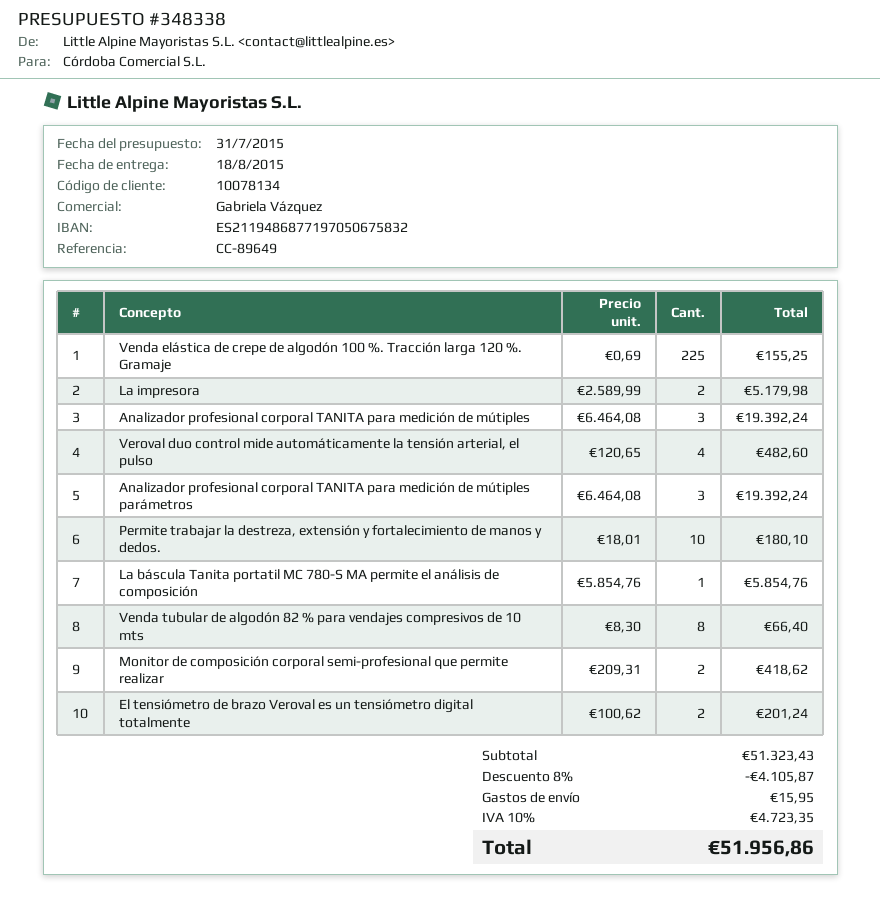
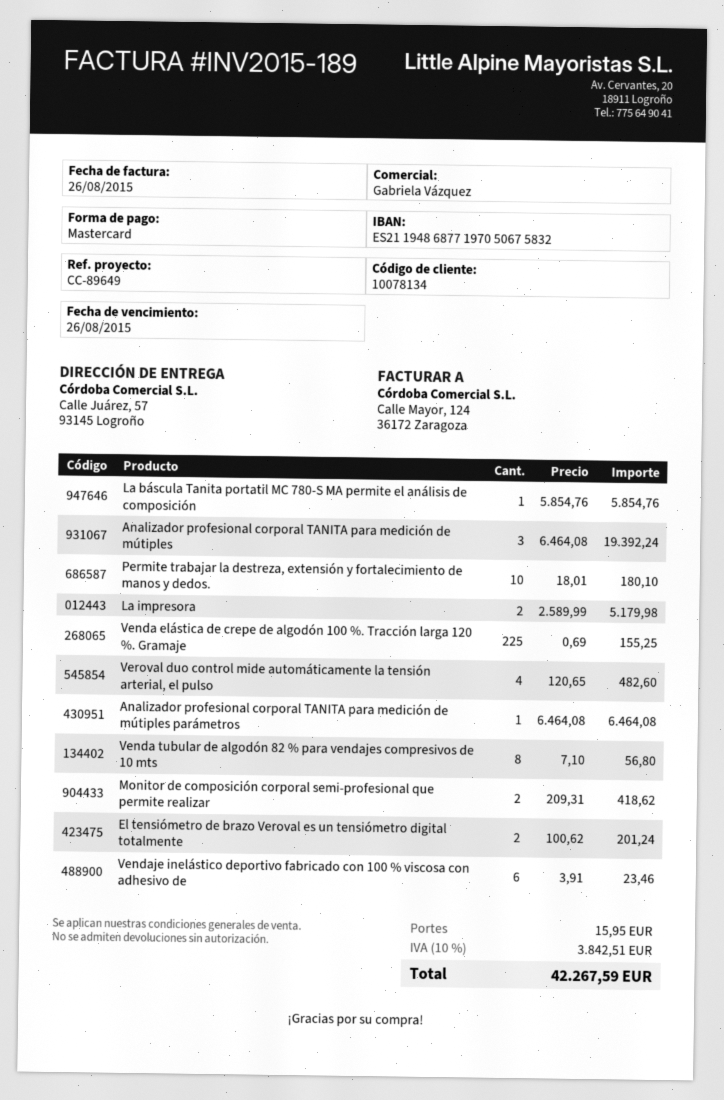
Analizador profesional corporal TANITA para medición de mútiples parámetros: 3 x 6464.08 = 19392.24 -> 1 x 6464.08 = 6464.08
Venda tubular de algodón 82 % para vendajes compresivos de 10 mts: 8 x 8.30 = 66.40 -> 8 x 7.10 = 56.80
Vendaje inelástico deportivo fabricado con 100 % viscosa con adhesivo de: none -> 6 x 3.91 = 23.46
discount: 8% = 4105.87 -> none
tax: 10% = 4723.35 -> 10% = 3842.51
total: 51956.86 -> 42267.59

